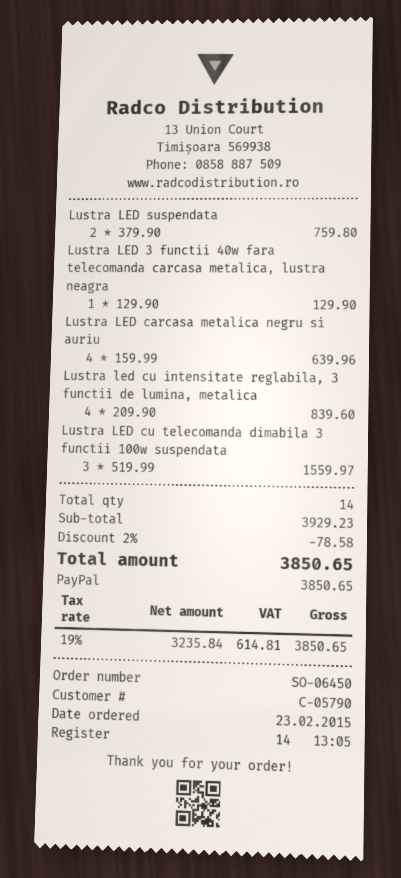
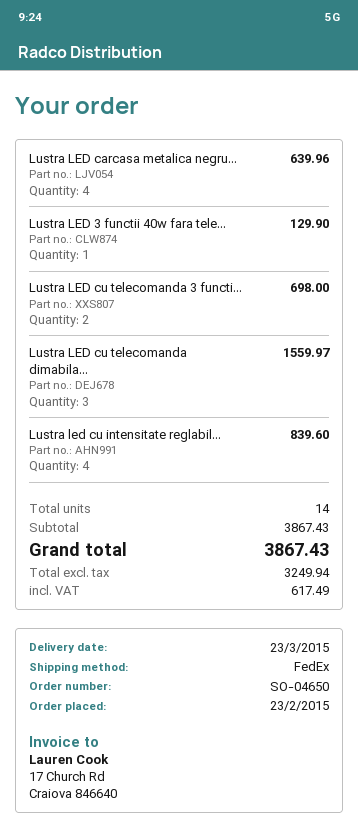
order number: SO-06450 -> SO-04650
Lustra LED suspendata: 2 for 759.80 -> none
Lustra LED cu telecomanda 3 functi...: none -> 2 for 698.00
subtotal: 3929.23 -> 3867.43
discount: 2% = 78.58 -> none
net: 3235.84 -> 3249.94
tax: 614.81 -> 617.49
total: 3850.65 -> 3867.43

